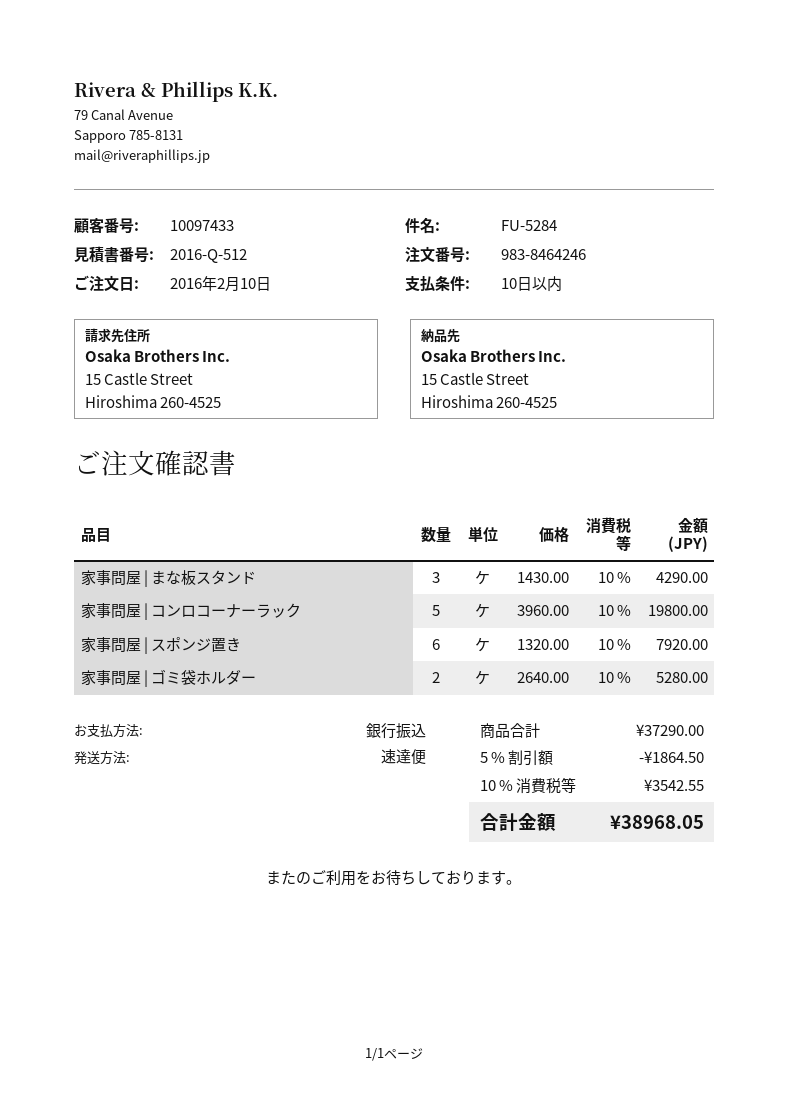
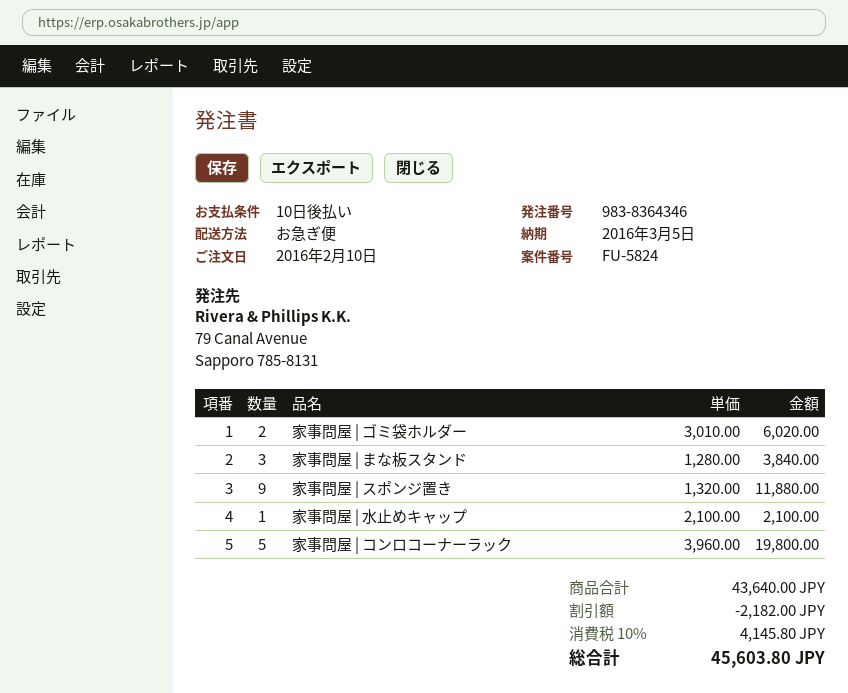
order number: 983-8464246 -> 983-8364346
reference: FU-5284 -> FU-5824
家事問屋 | まな板スタンド: 3 x 1430.00 = 4290.00 -> 3 x 1280.00 = 3840.00
家事問屋 | スポンジ置き: 6 x 1320.00 = 7920.00 -> 9 x 1320.00 = 11880.00
家事問屋 | ゴミ袋ホルダー: 2 x 2640.00 = 5280.00 -> 2 x 3010.00 = 6020.00
家事問屋 | 水止めキャップ: none -> 1 x 2100.00 = 2100.00
subtotal: 37290.00 -> 43640.00
discount: 1864.50 -> 2182.00
tax: 10% = 3542.55 -> 10% = 4145.80
total: 38968.05 -> 45603.80

